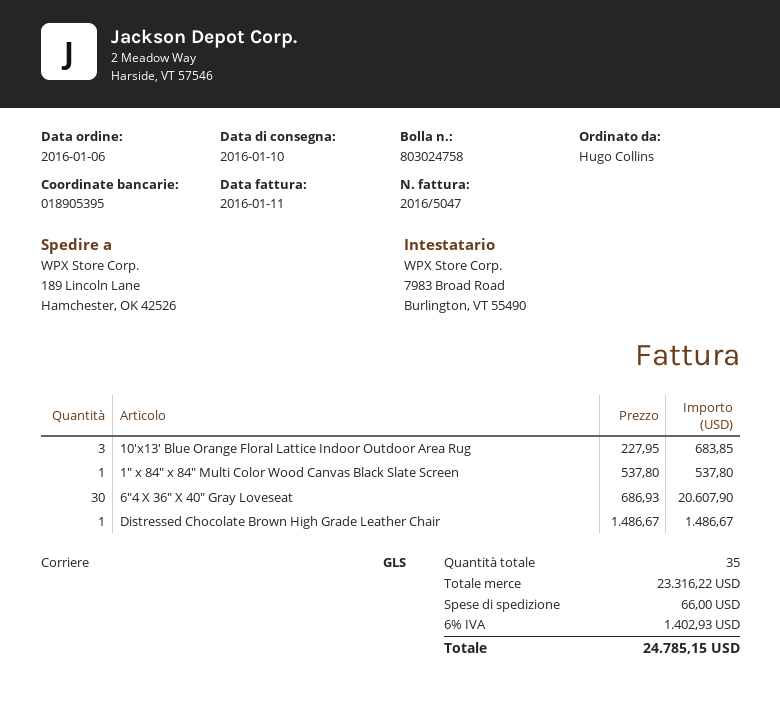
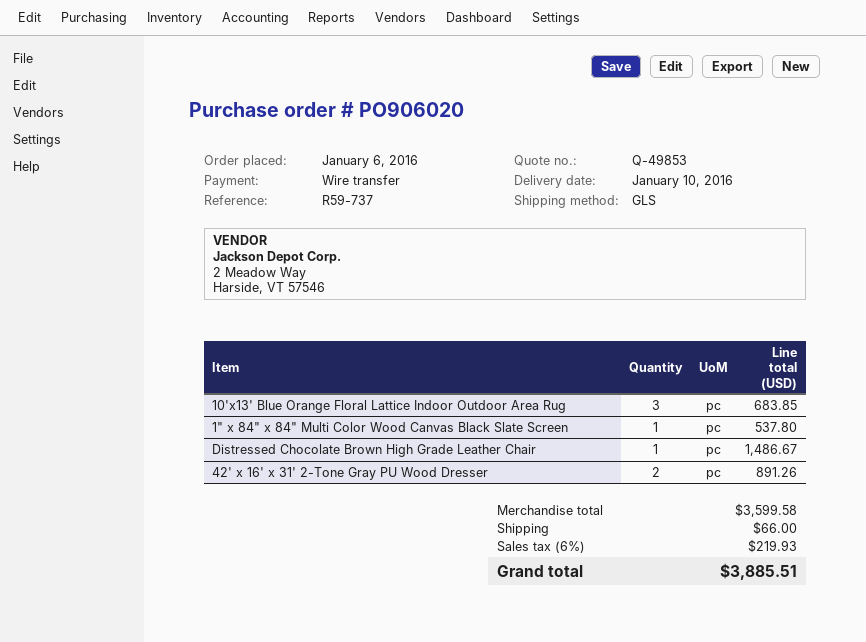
6"4 X 36" X 40" Gray Loveseat: 30 for 20607.90 -> none
42' x 16' x 31' 2-Tone Gray PU Wood Dresser: none -> 2 for 891.26
subtotal: 23316.22 -> 3599.58
tax: 6% = 1402.93 -> 6% = 219.93
total: 24785.15 -> 3885.51

